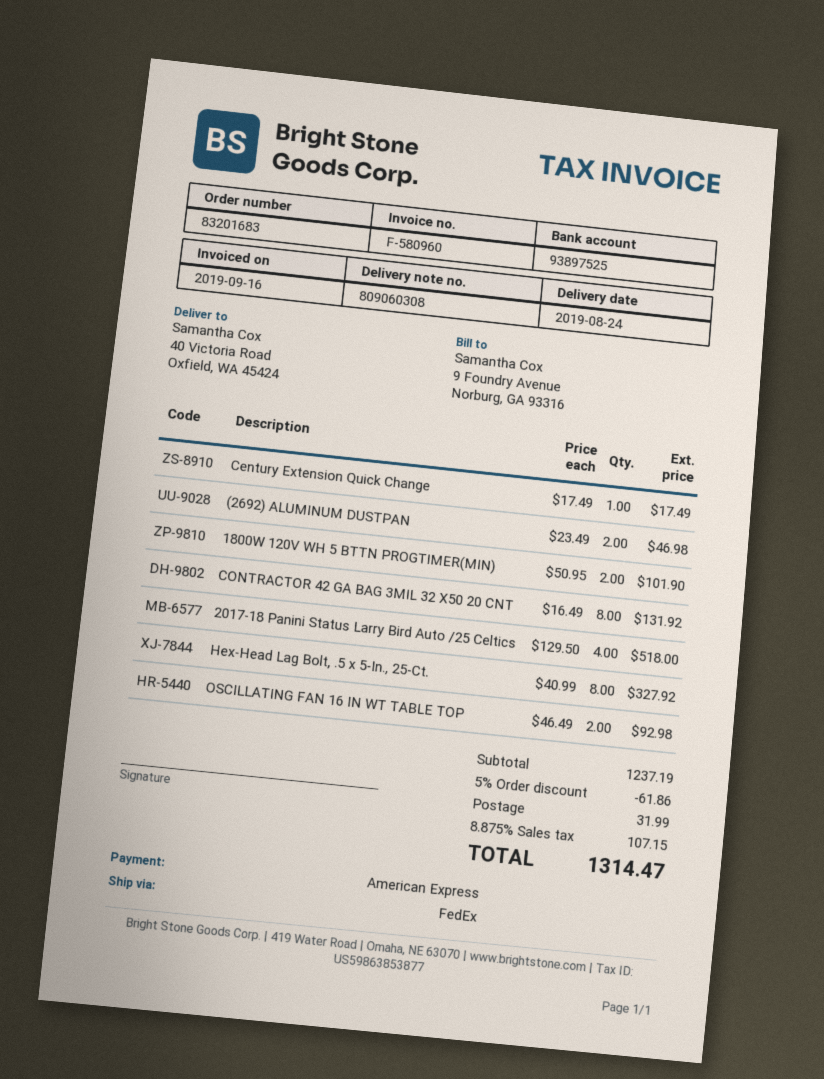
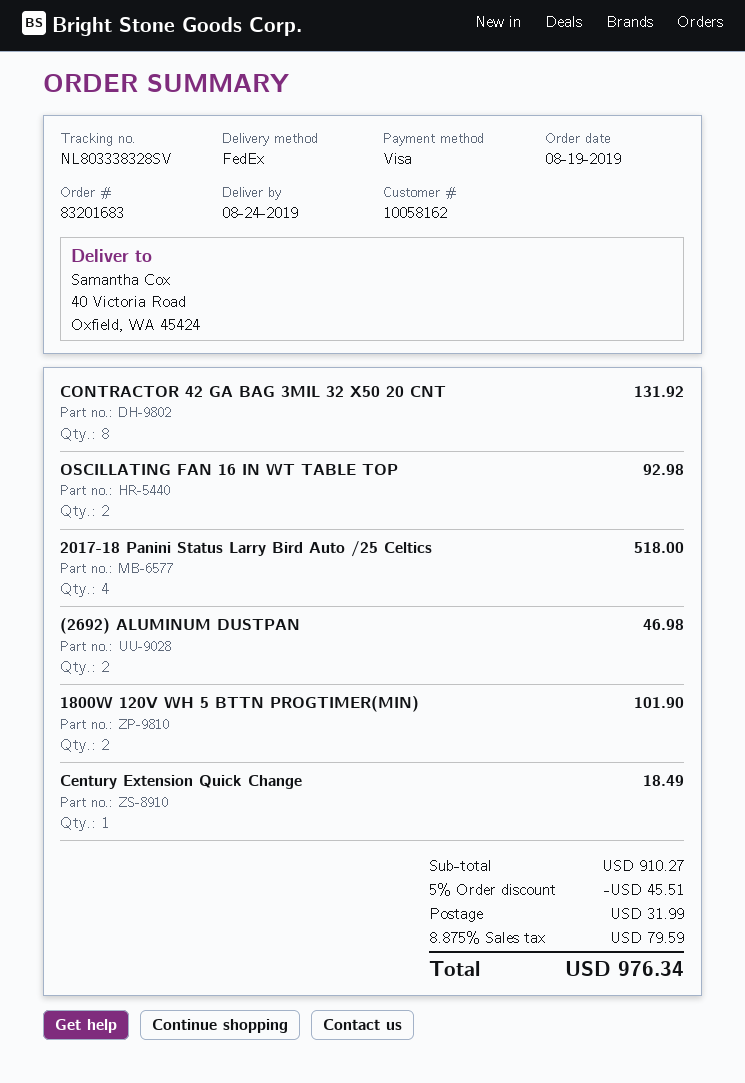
payment method: American Express -> Visa
Century Extension Quick Change: 1 for 17.49 -> 1 for 18.49
Hex-Head Lag Bolt, .5 x 5-In., 25-Ct.: 8 for 327.92 -> none
subtotal: 1237.19 -> 910.27
discount: 5% = 61.86 -> 5% = 45.51
tax: 8.875% = 107.15 -> 8.875% = 79.59
total: 1314.47 -> 976.34

